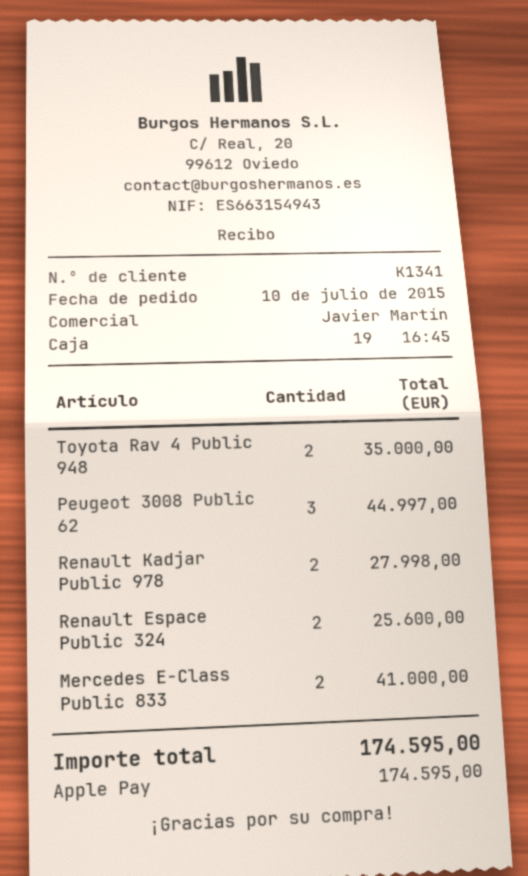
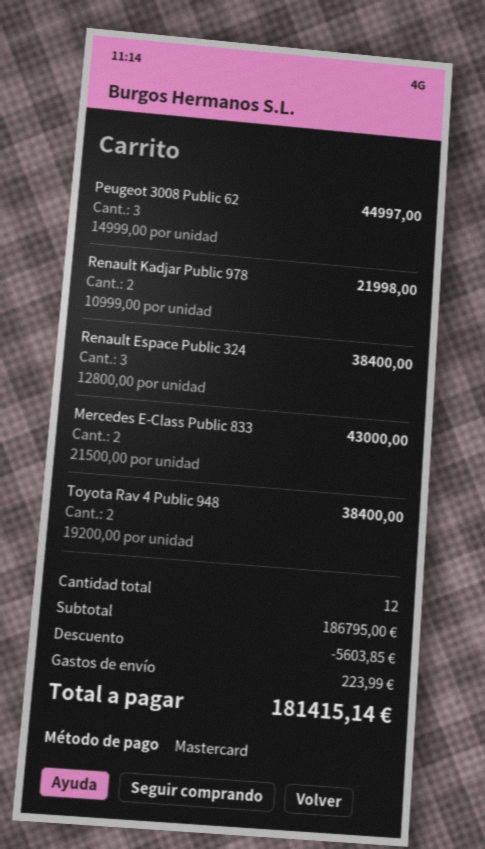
payment method: Apple Pay -> Mastercard
Toyota Rav 4 Public 948: 2 for 35000.00 -> 2 for 38400.00
Renault Kadjar Public 978: 2 for 27998.00 -> 2 for 21998.00
Renault Espace Public 324: 2 for 25600.00 -> 3 for 38400.00
Mercedes E-Class Public 833: 2 for 41000.00 -> 2 for 43000.00
discount: none -> 5603.85
shipping: none -> 223.99
total: 174595.00 -> 181415.14

